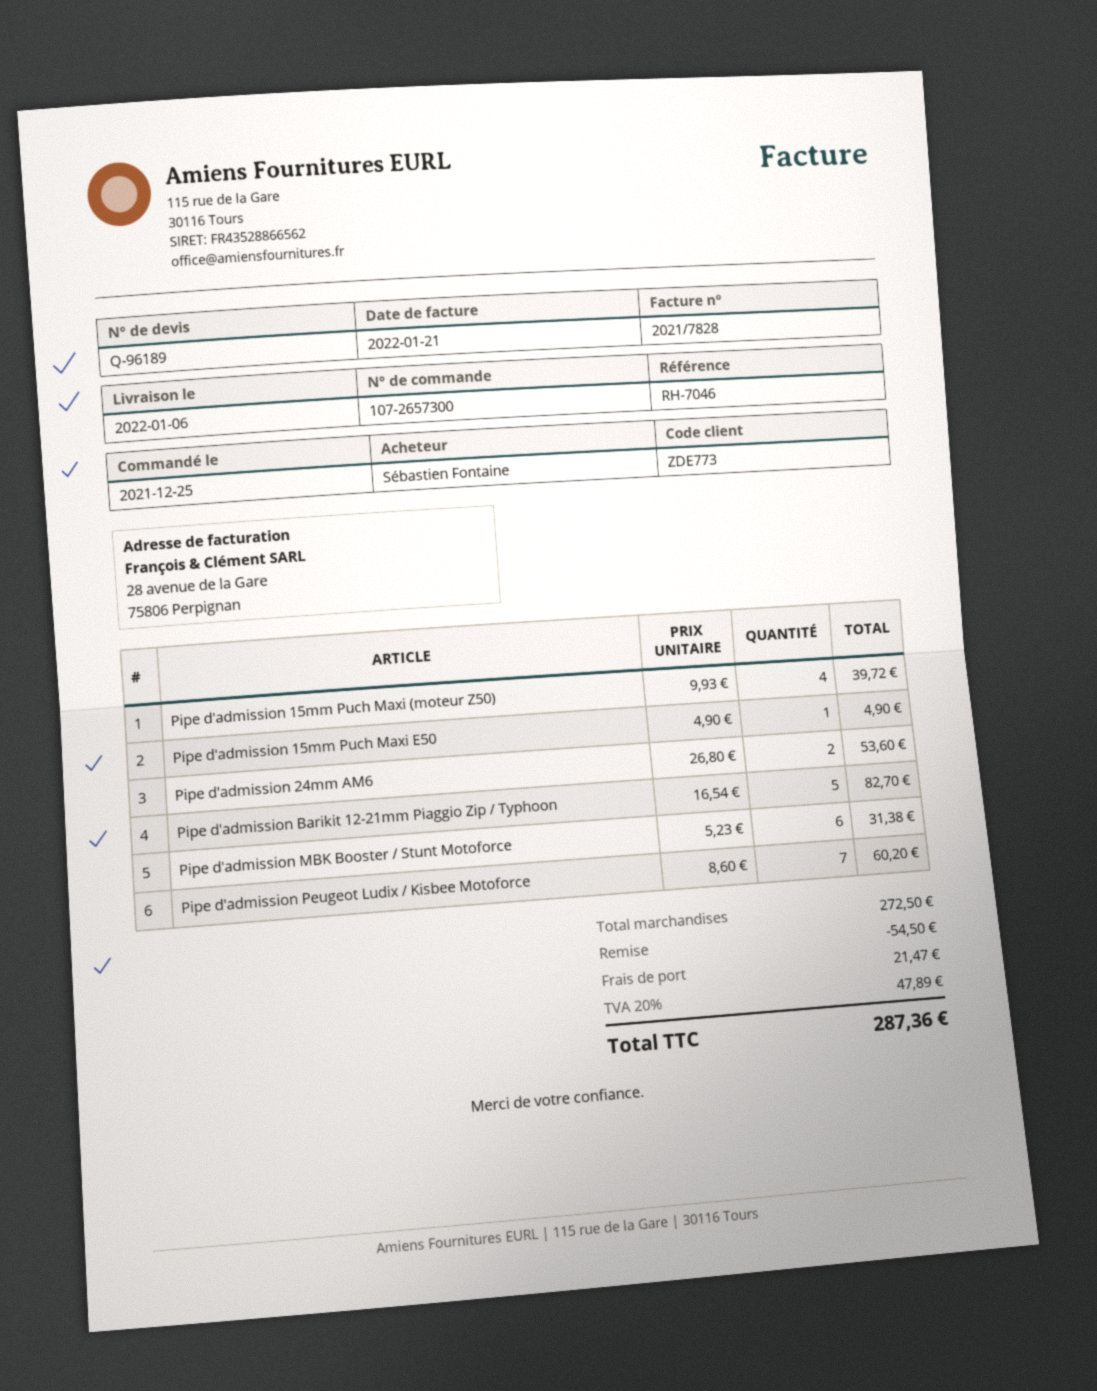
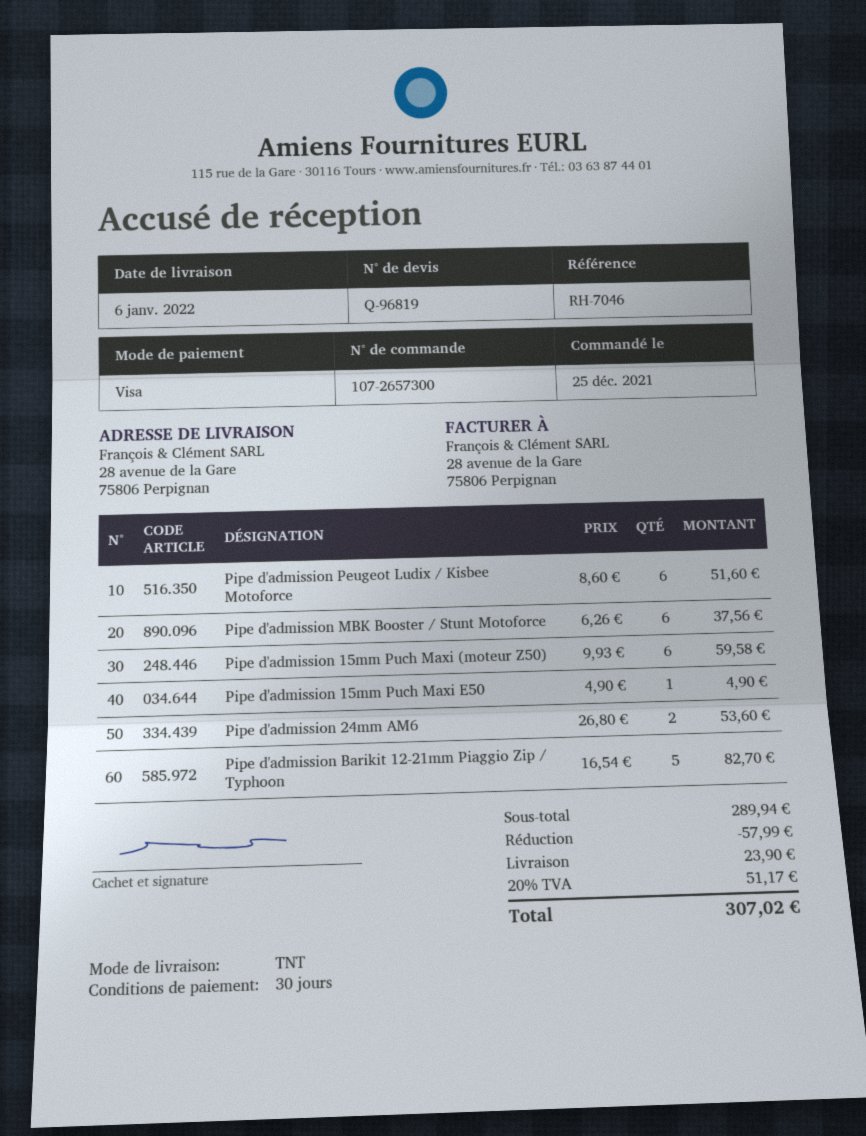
quote number: Q-96189 -> Q-96819
Pipe d'admission 15mm Puch Maxi (moteur Z50): 4 x 9.93 = 39.72 -> 6 x 9.93 = 59.58
Pipe d'admission MBK Booster / Stunt Motoforce: 6 x 5.23 = 31.38 -> 6 x 6.26 = 37.56
Pipe d'admission Peugeot Ludix / Kisbee Motoforce: 7 x 8.60 = 60.20 -> 6 x 8.60 = 51.60
subtotal: 272.50 -> 289.94
discount: 54.50 -> 57.99
shipping: 21.47 -> 23.90
tax: 20% = 47.89 -> 20% = 51.17
total: 287.36 -> 307.02

